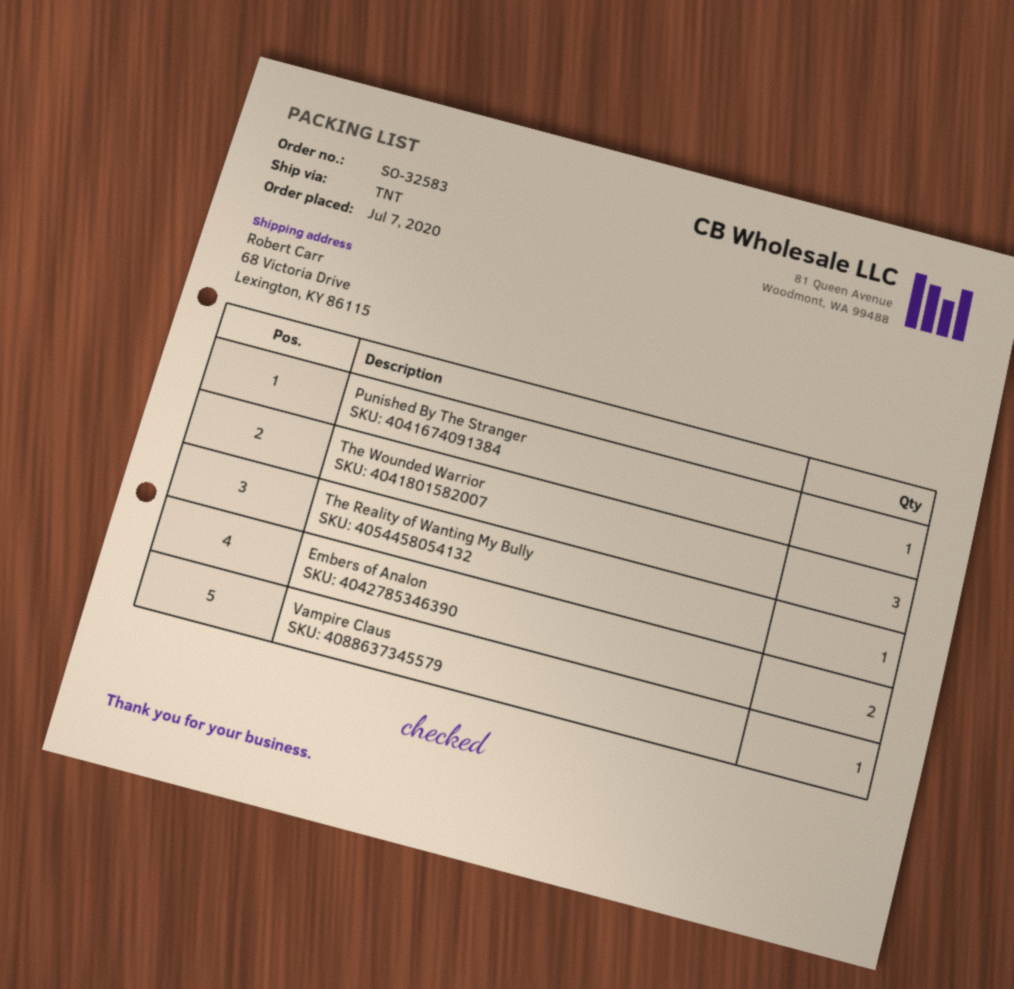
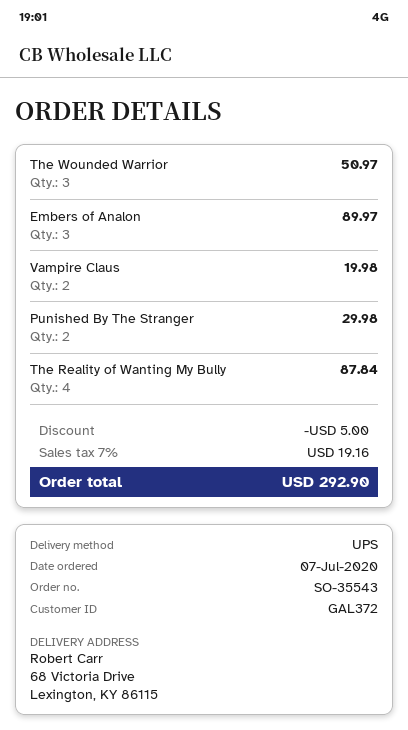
order number: SO-32583 -> SO-35543
shipping method: TNT -> UPS
Punished By The Stranger: 1 -> 2
The Reality of Wanting My Bully: 1 -> 4
Embers of Analon: 2 -> 3
Vampire Claus: 1 -> 2

